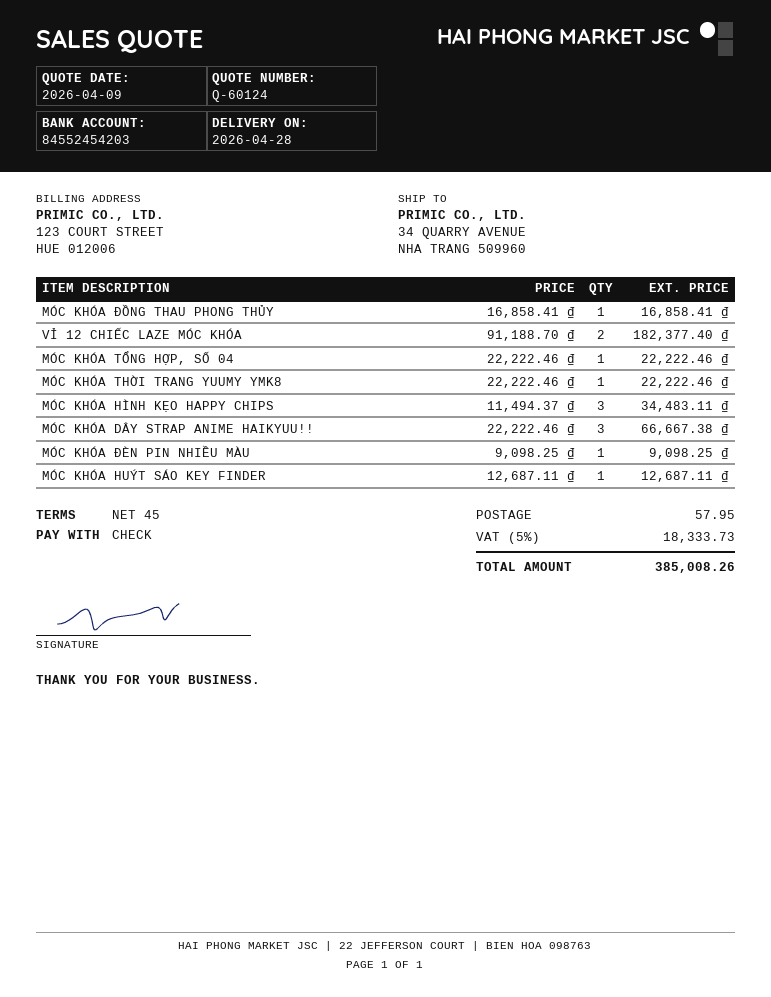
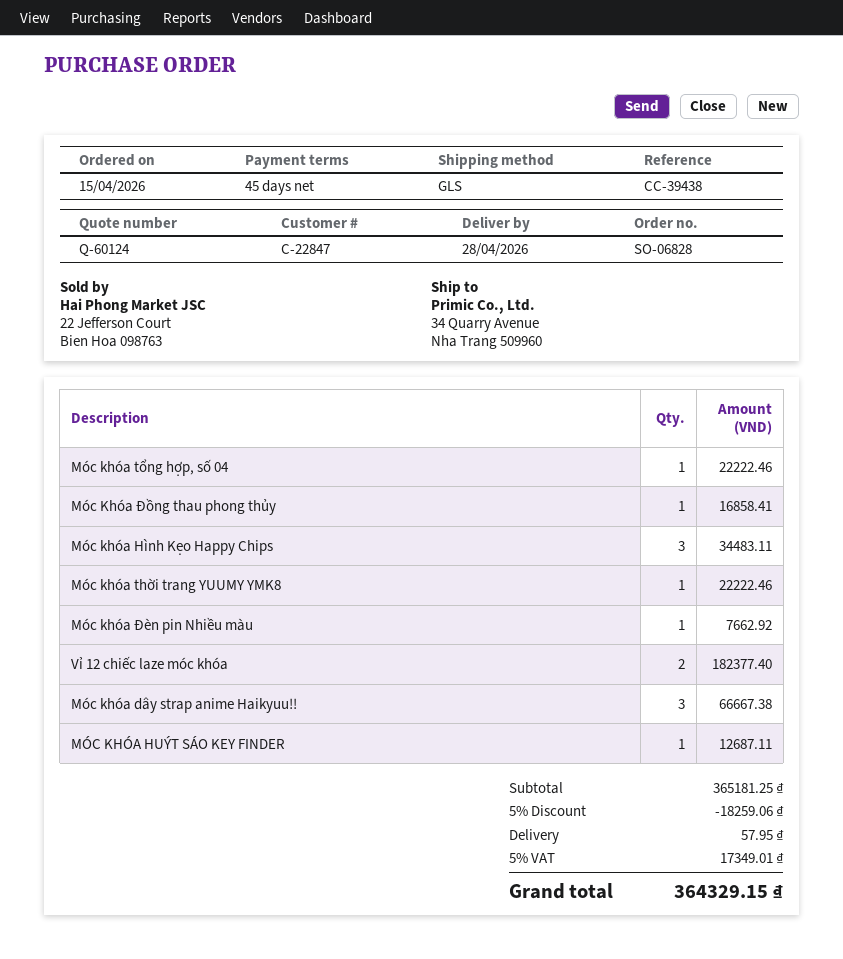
MÓC KHÓA ĐÈN PIN NHIỀU MÀU: 1 for 9098.25 -> 1 for 7662.92
discount: none -> 5% = 18259.06
tax: 5% = 18333.73 -> 5% = 17349.01
total: 385008.26 -> 364329.15

